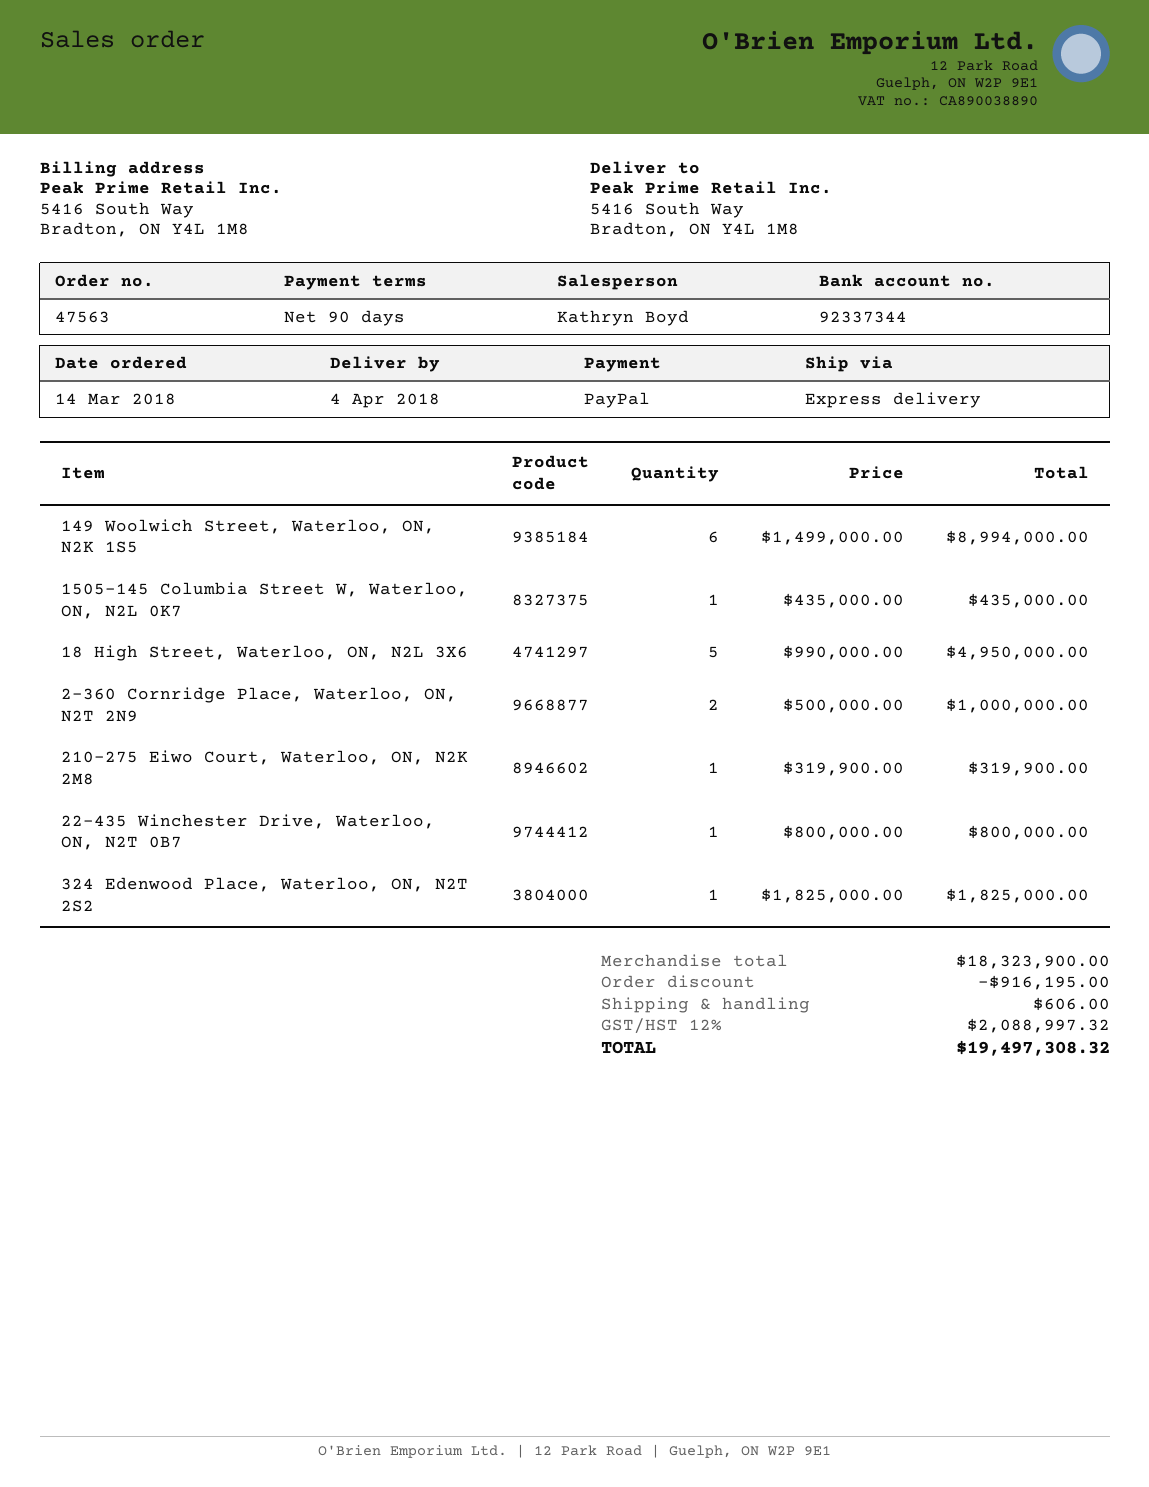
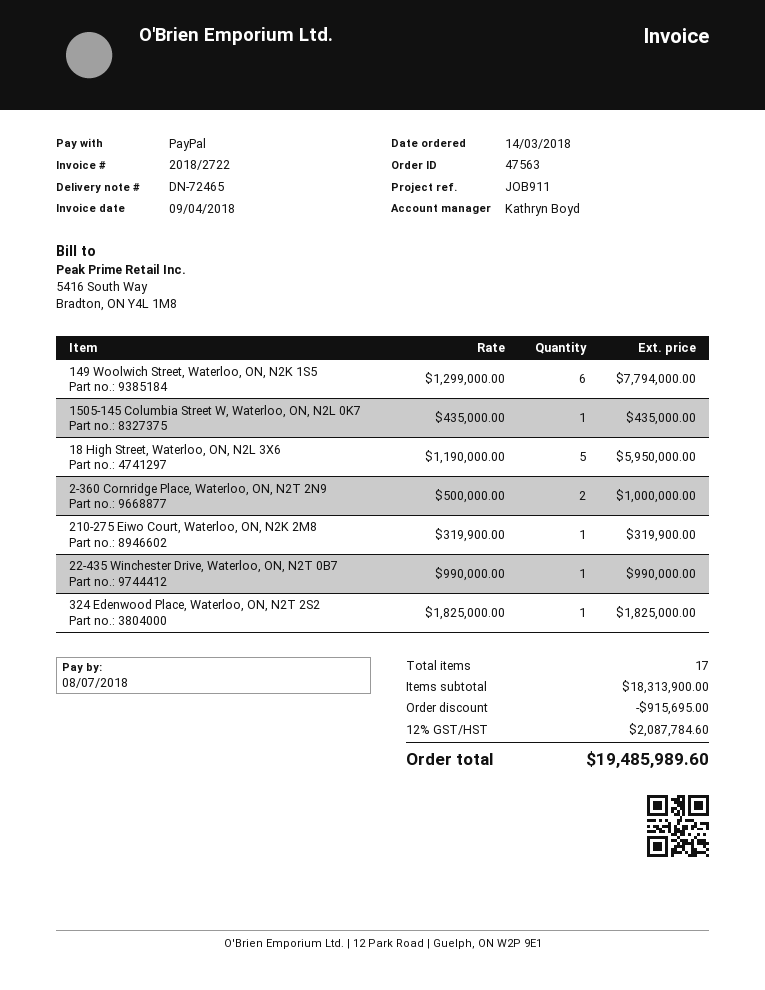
149 Woolwich Street, Waterloo, ON, N2K 1S5: 6 x 1499000.00 = 8994000.00 -> 6 x 1299000.00 = 7794000.00
18 High Street, Waterloo, ON, N2L 3X6: 5 x 990000.00 = 4950000.00 -> 5 x 1190000.00 = 5950000.00
22-435 Winchester Drive, Waterloo, ON, N2T 0B7: 1 x 800000.00 = 800000.00 -> 1 x 990000.00 = 990000.00
subtotal: 18323900.00 -> 18313900.00
discount: 916195.00 -> 915695.00
shipping: 606.00 -> none
tax: 12% = 2088997.32 -> 12% = 2087784.60
total: 19497308.32 -> 19485989.60

